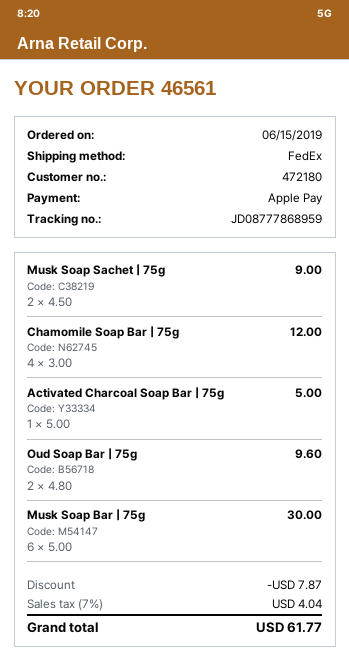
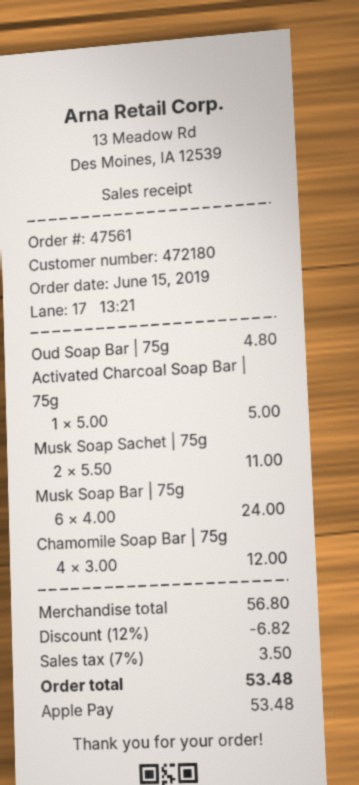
order number: 46561 -> 47561
Musk Soap Sachet | 75g: 2 x 4.50 = 9.00 -> 2 x 5.50 = 11.00
Oud Soap Bar | 75g: 2 x 4.80 = 9.60 -> 1 x 4.80 = 4.80
Musk Soap Bar | 75g: 6 x 5.00 = 30.00 -> 6 x 4.00 = 24.00
discount: 7.87 -> 6.82
tax: 7% = 4.04 -> 7% = 3.50
total: 61.77 -> 53.48

